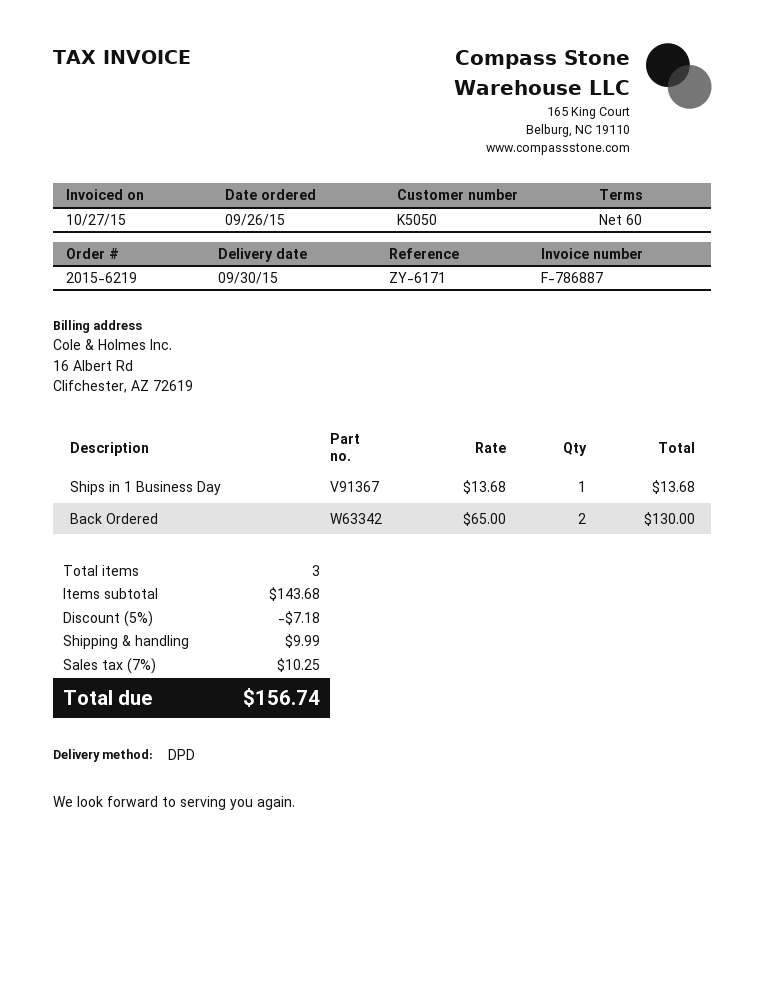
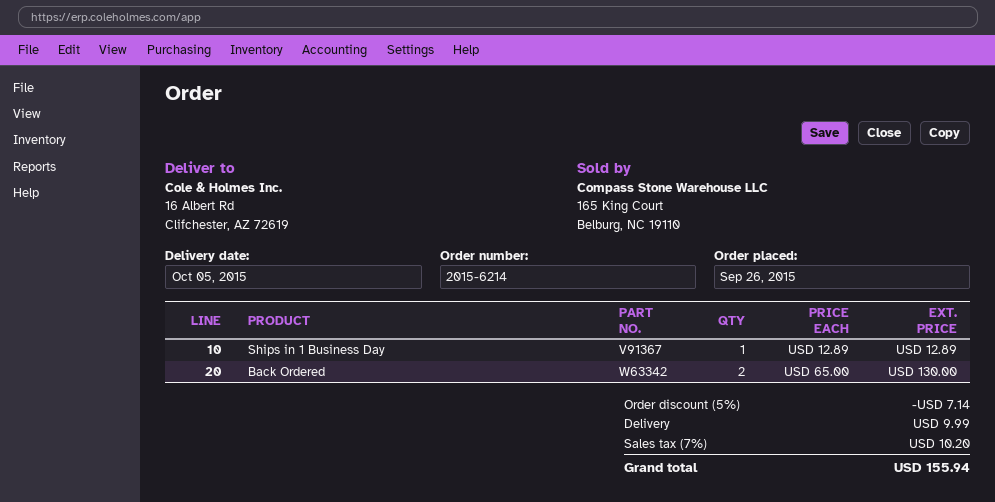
order number: 2015-6219 -> 2015-6214
delivery date: 2015-09-30 -> 2015-10-05
Ships in 1 Business Day: 1 x 13.68 = 13.68 -> 1 x 12.89 = 12.89
discount: 5% = 7.18 -> 5% = 7.14
tax: 7% = 10.25 -> 7% = 10.20
total: 156.74 -> 155.94

